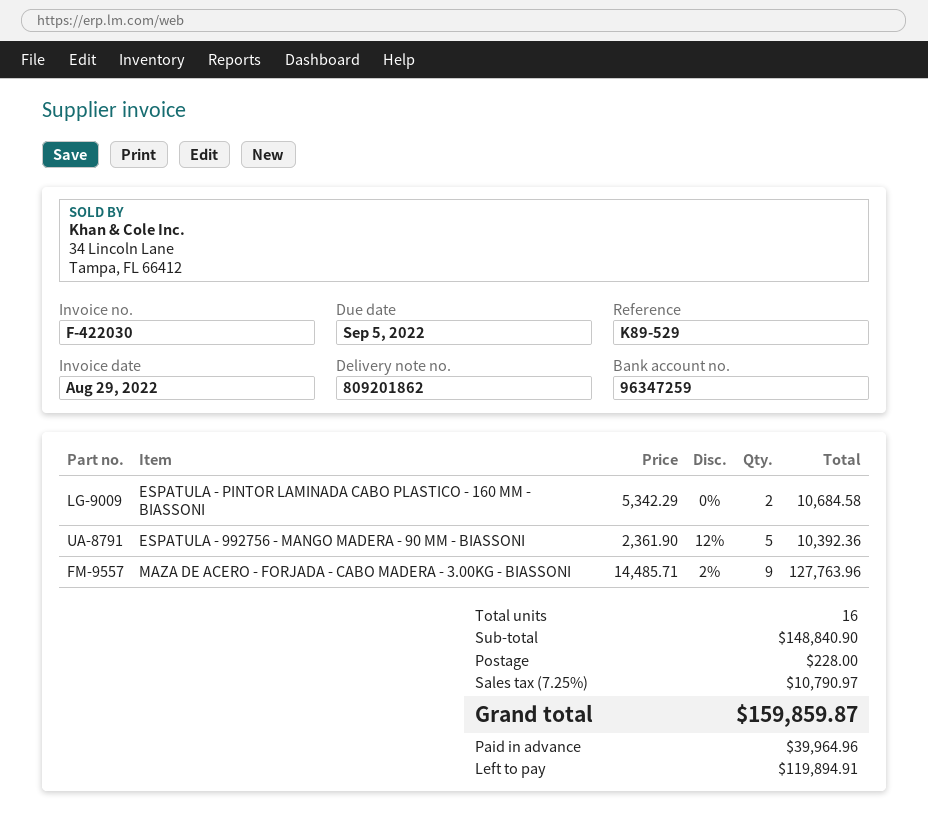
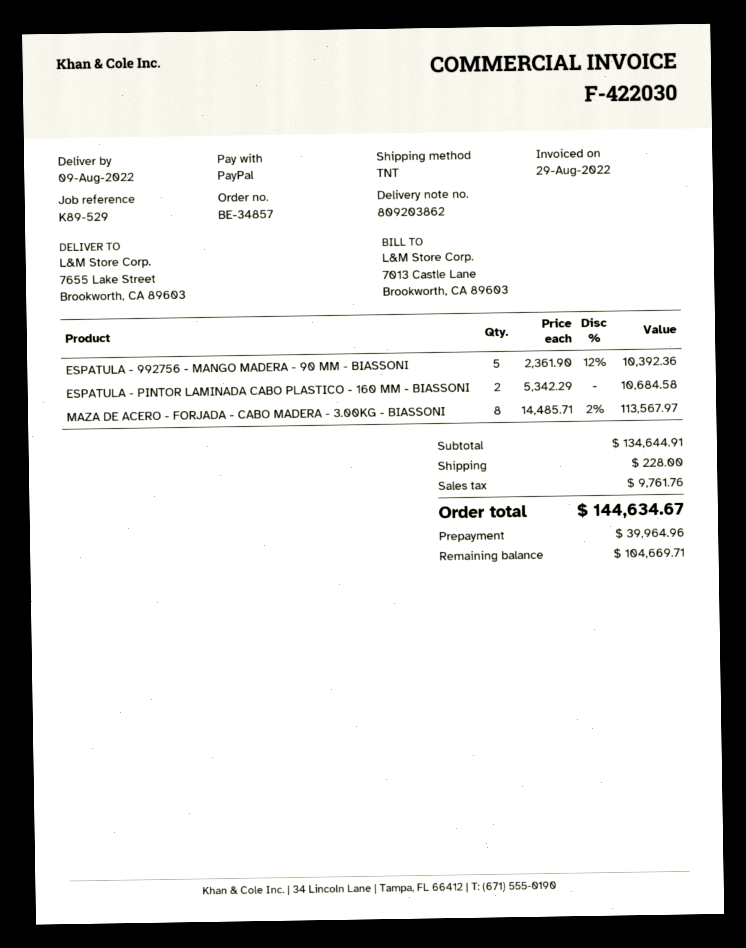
delivery note number: 809201862 -> 809203862
MAZA DE ACERO - FORJADA - CABO MADERA - 3.00KG - BIASSONI: 9 x 14485.71 - 2% = 127763.96 -> 8 x 14485.71 - 2% = 113567.97
subtotal: 148840.90 -> 134644.91
tax: 10790.97 -> 9761.76
total: 159859.87 -> 144634.67
balance: 119894.91 -> 104669.71

